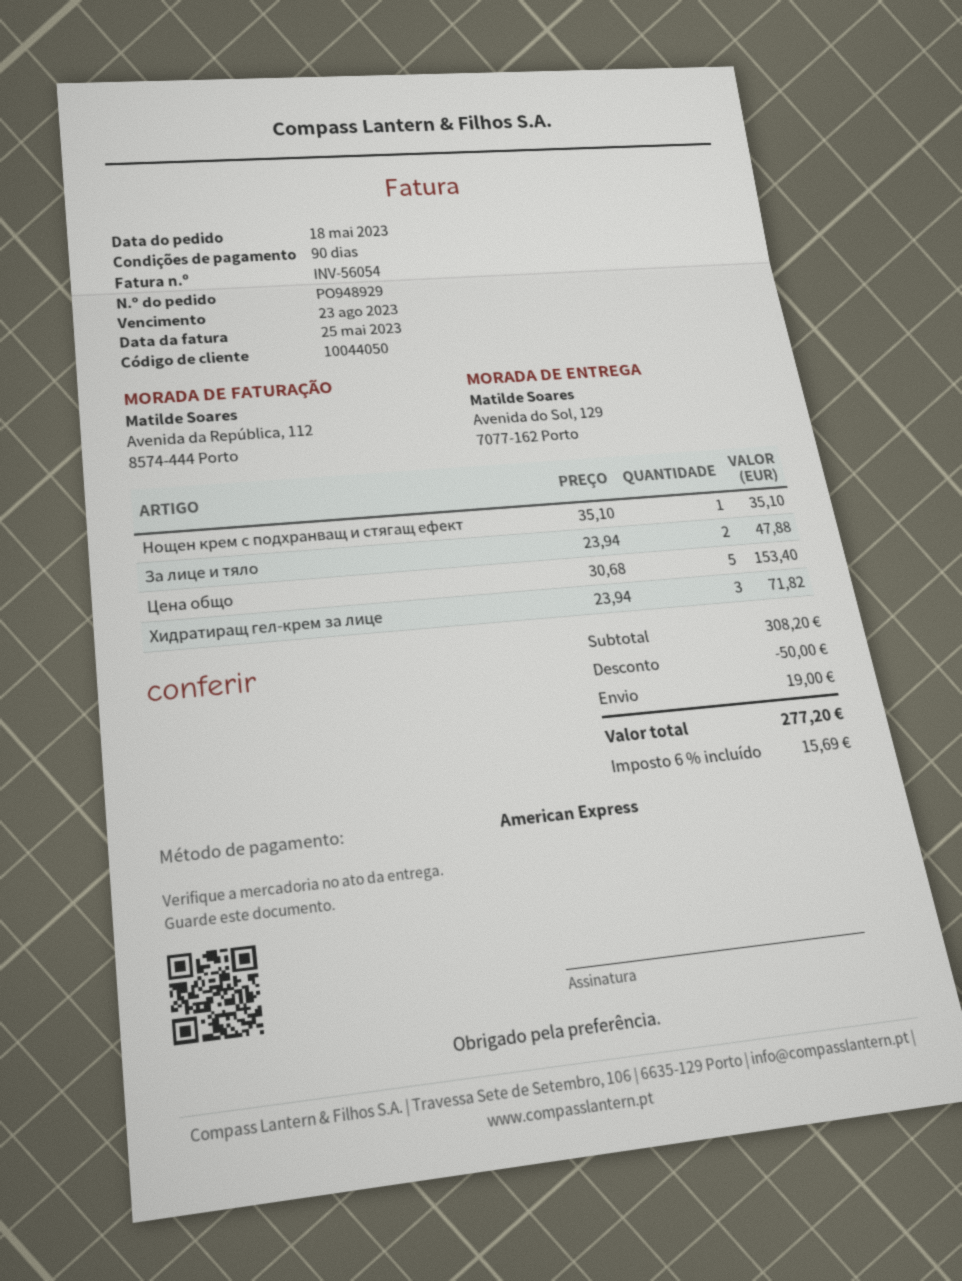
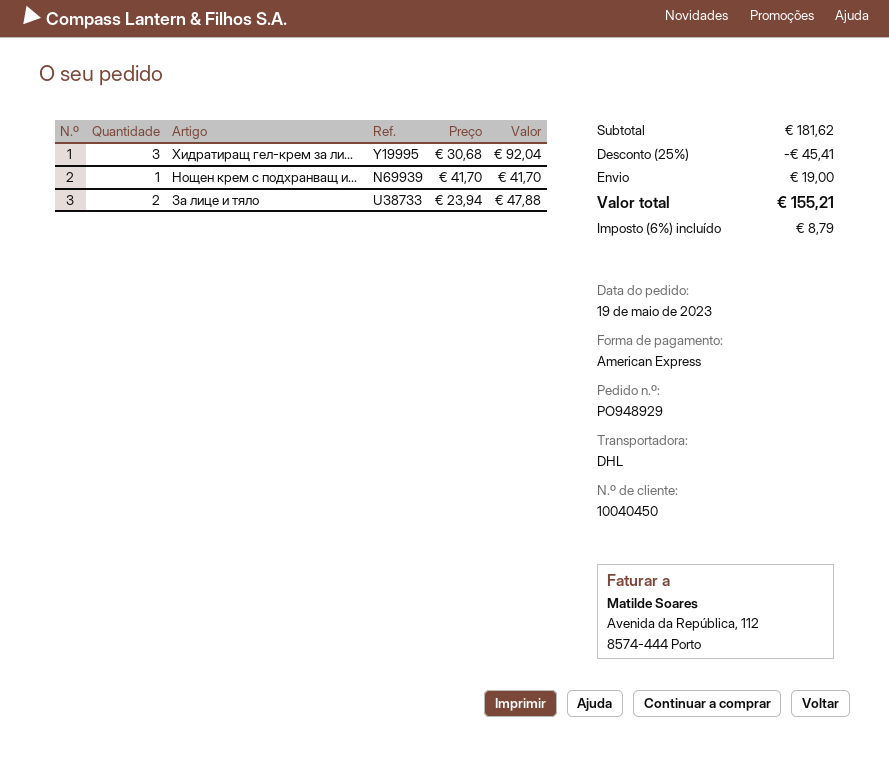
order date: 2023-05-18 -> 2023-05-19
customer number: 10044050 -> 10040450
Нощен крем с подхранващ и стягащ ефект: 1 x 35.10 = 35.10 -> 1 x 41.70 = 41.70
Цена общо: 5 x 30.68 = 153.40 -> none
Хидратиращ гел-крем за лице: 3 x 23.94 = 71.82 -> 3 x 30.68 = 92.04
subtotal: 308.20 -> 181.62
discount: 50.00 -> 45.41
tax: 6% = 15.69 -> 6% = 8.79
total: 277.20 -> 155.21

